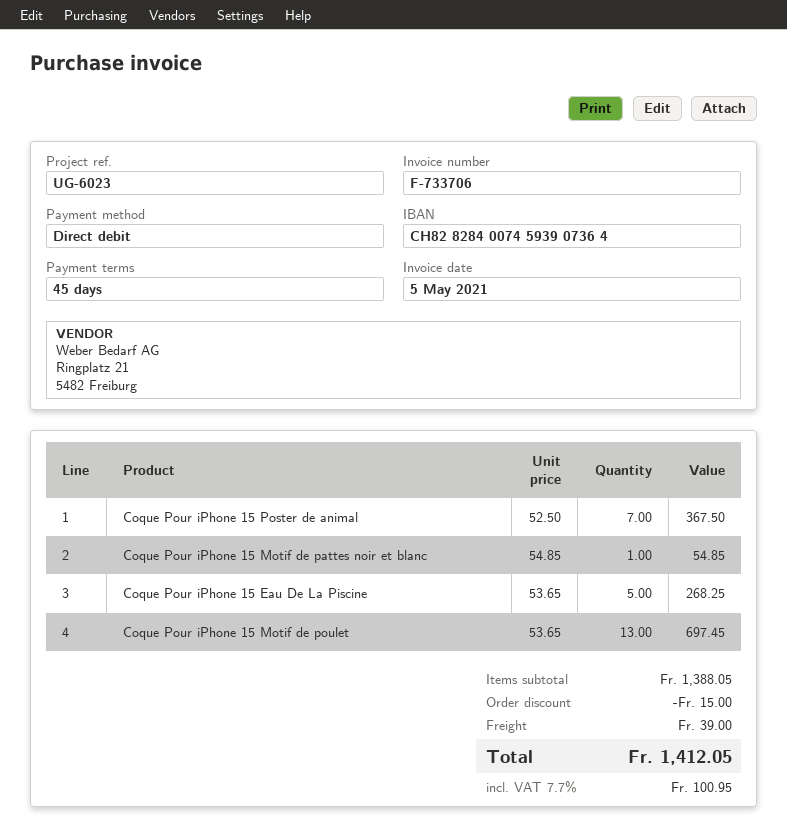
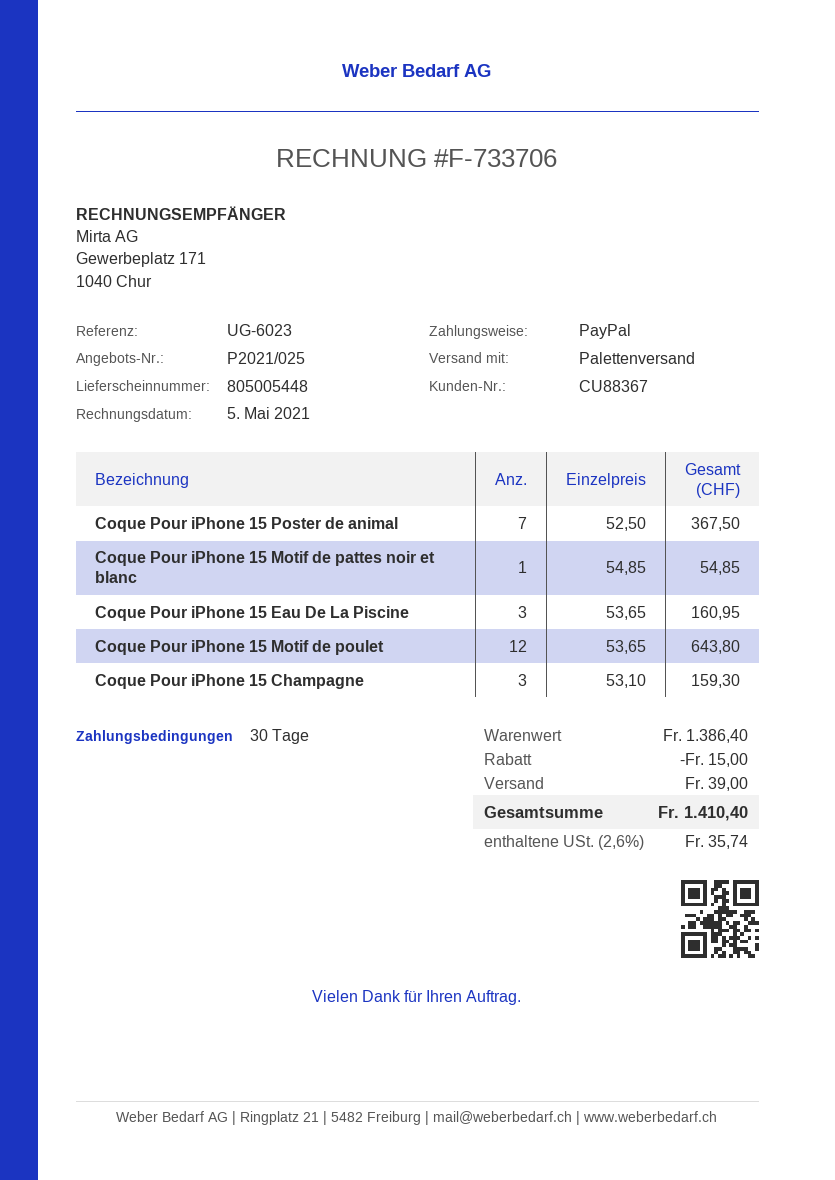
payment terms: 45 days -> 30 days
payment method: direct debit -> PayPal
Coque Pour iPhone 15 Eau De La Piscine: 5 x 53.65 = 268.25 -> 3 x 53.65 = 160.95
Coque Pour iPhone 15 Motif de poulet: 13 x 53.65 = 697.45 -> 12 x 53.65 = 643.80
Coque Pour iPhone 15 Champagne: none -> 3 x 53.10 = 159.30
subtotal: 1388.05 -> 1386.40
tax: 7.7% = 100.95 -> 2.6% = 35.74
total: 1412.05 -> 1410.40

